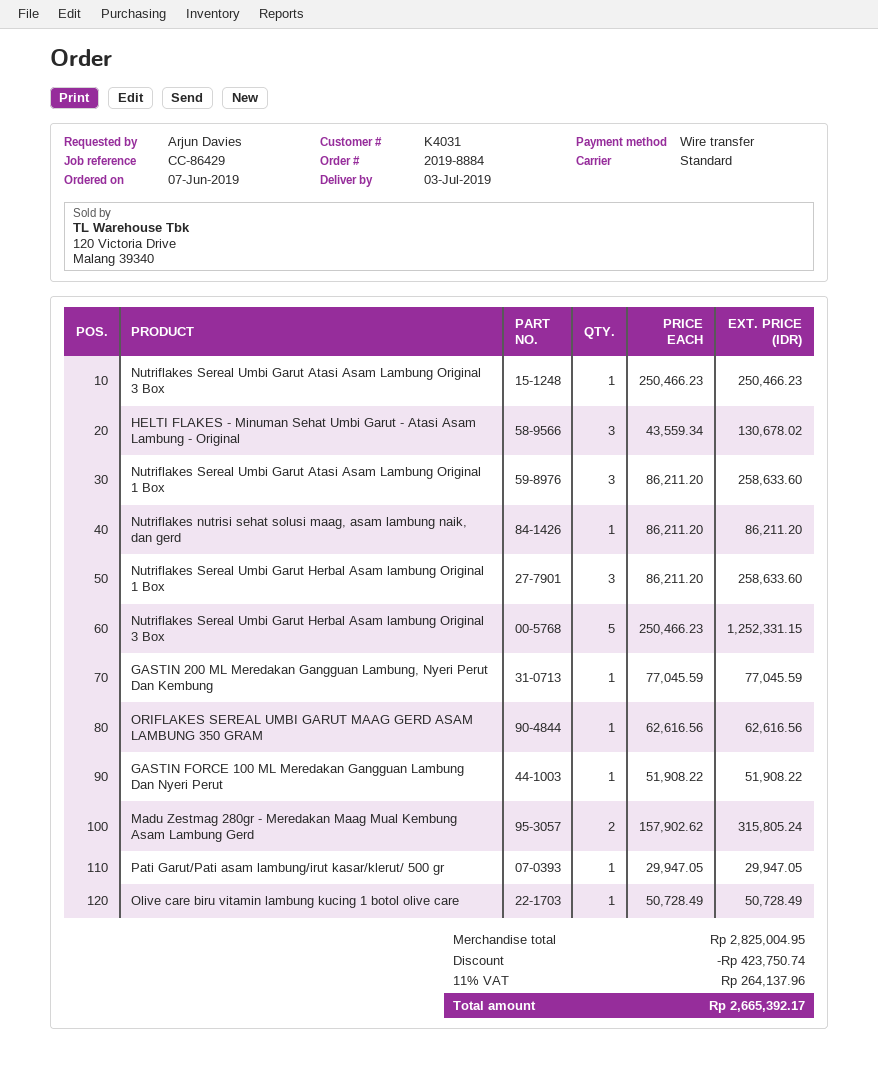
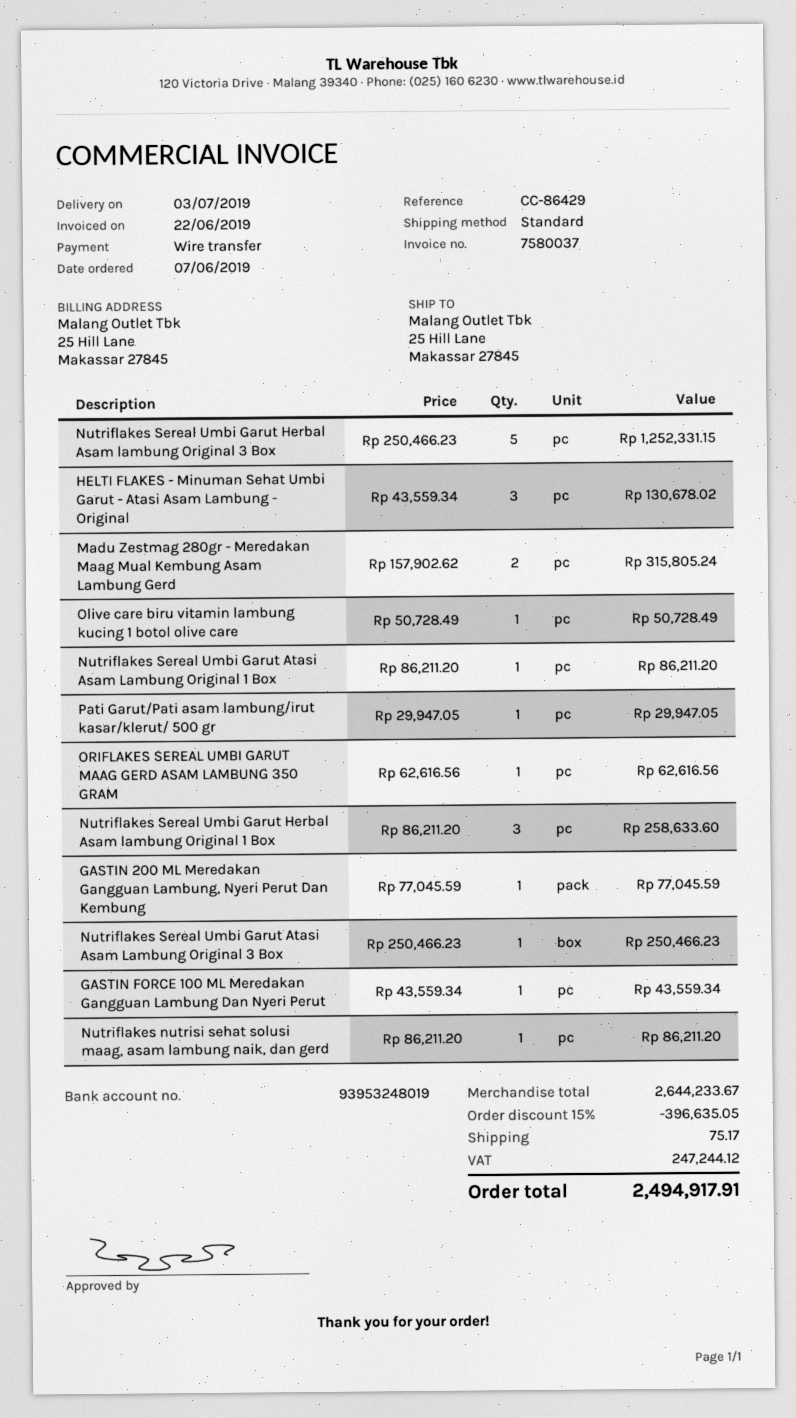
Nutriflakes Sereal Umbi Garut Atasi Asam Lambung Original 1 Box: 3 x 86211.20 = 258633.60 -> 1 x 86211.20 = 86211.20
GASTIN FORCE 100 ML Meredakan Gangguan Lambung Dan Nyeri Perut: 1 x 51908.22 = 51908.22 -> 1 x 43559.34 = 43559.34
subtotal: 2825004.95 -> 2644233.67
discount: 423750.74 -> 396635.05
shipping: none -> 75.17
tax: 264137.96 -> 247244.12
total: 2665392.17 -> 2494917.91

